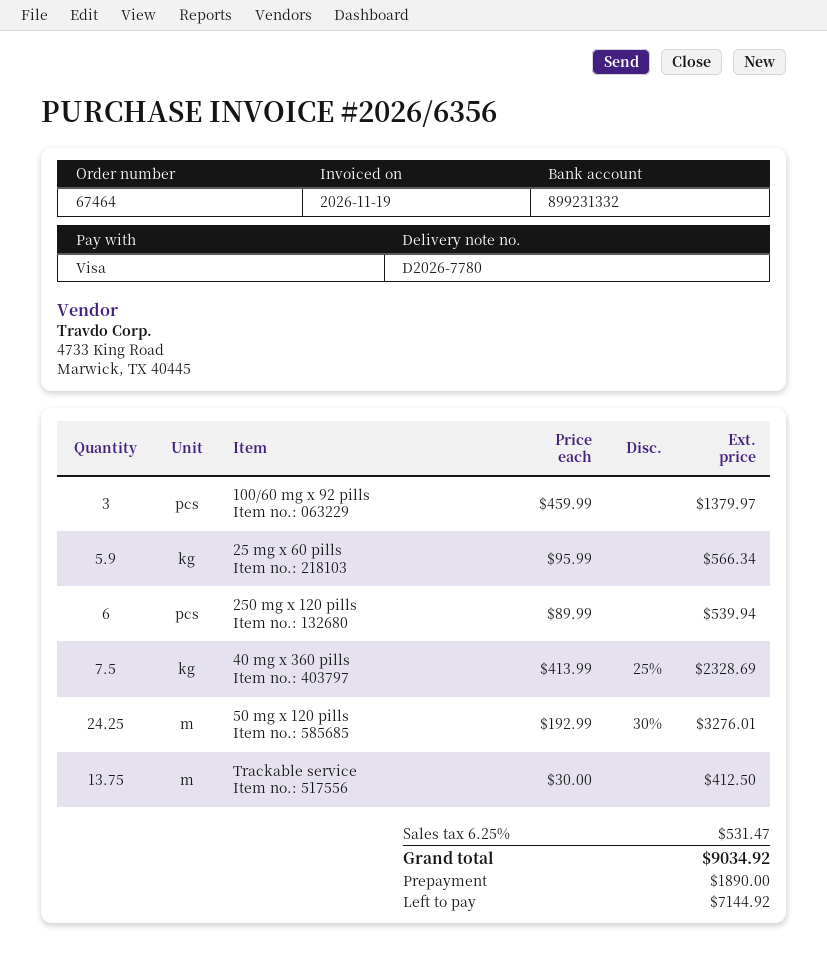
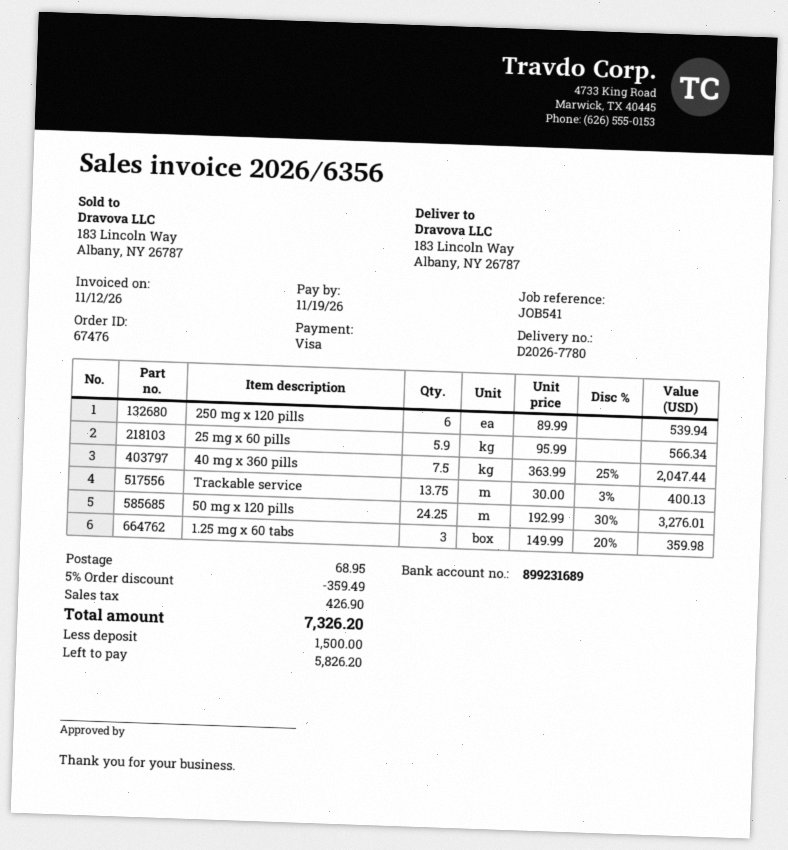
order number: 67464 -> 67476
invoice date: 2026-11-19 -> 2026-11-12
bank account: 899231332 -> 899231689
100/60 mg x 92 pills: 3 x 459.99 = 1379.97 -> none
40 mg x 360 pills: 7.5 x 413.99 - 25% = 2328.69 -> 7.5 x 363.99 - 25% = 2047.44
Trackable service: 13.75 x 30.00 = 412.50 -> 13.75 x 30.00 - 3% = 400.13
1.25 mg x 60 tabs: none -> 3 x 149.99 - 20% = 359.98
discount: none -> 5% = 359.49
shipping: none -> 68.95
tax: 531.47 -> 426.90
total: 9034.92 -> 7326.20
deposit: 1890.00 -> 1500.00
balance: 7144.92 -> 5826.20

